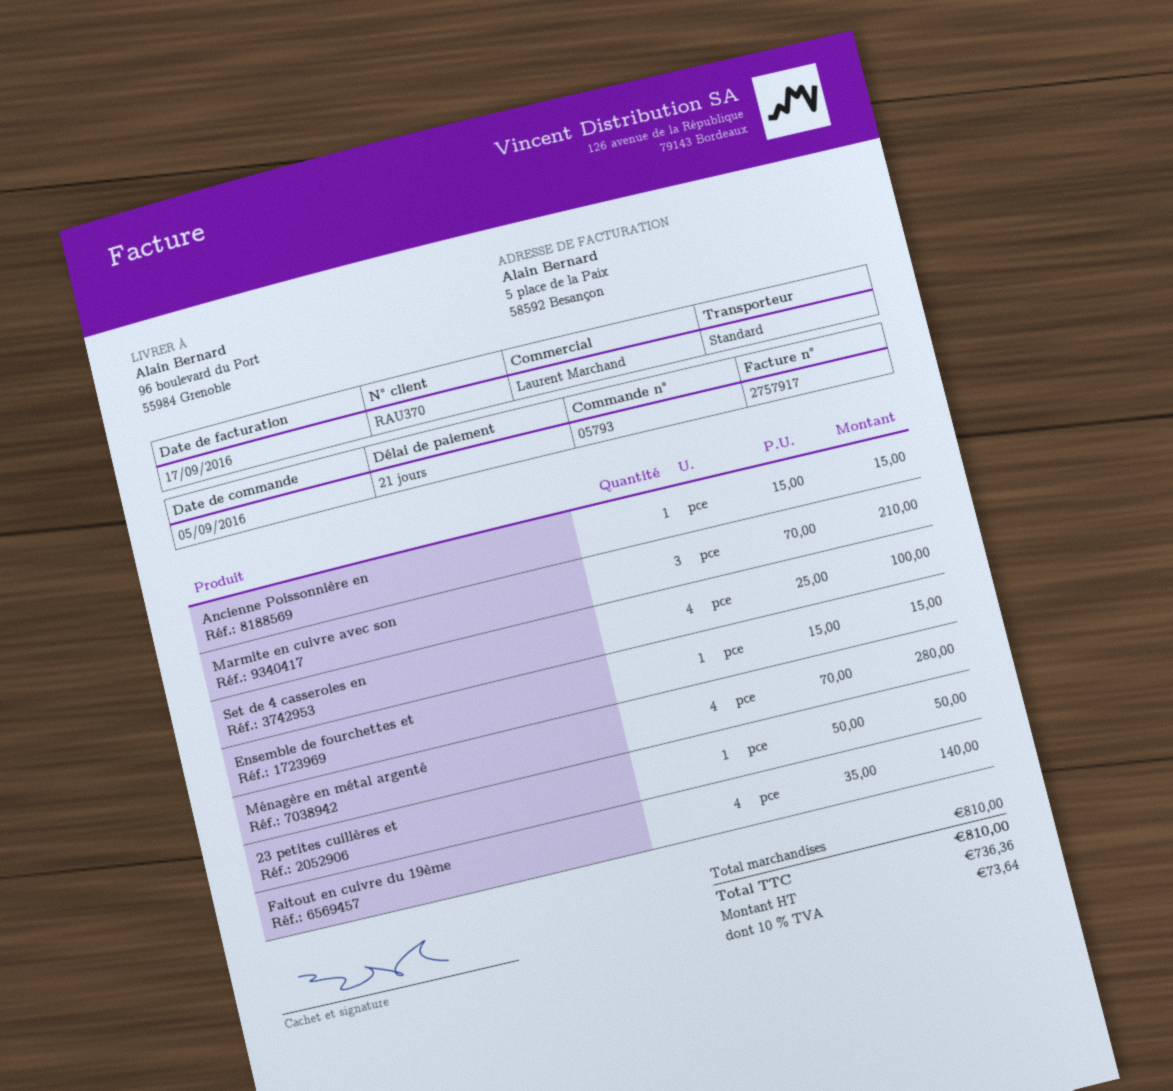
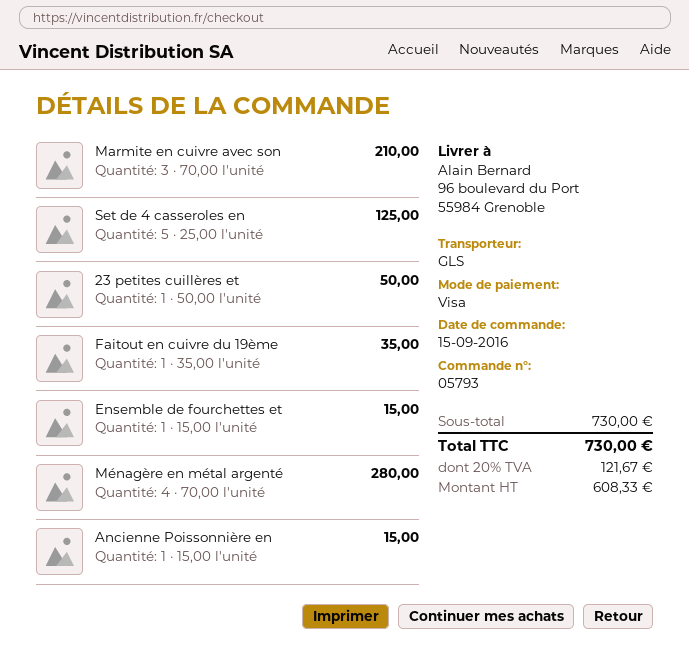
order date: 2016-09-05 -> 2016-09-15
shipping method: standard -> GLS
Set de 4 casseroles en: 4 x 25.00 = 100.00 -> 5 x 25.00 = 125.00
Faitout en cuivre du 19ème: 4 x 35.00 = 140.00 -> 1 x 35.00 = 35.00
subtotal: 810.00 -> 730.00
net: 736.36 -> 608.33
tax: 10% = 73.64 -> 20% = 121.67
total: 810.00 -> 730.00

